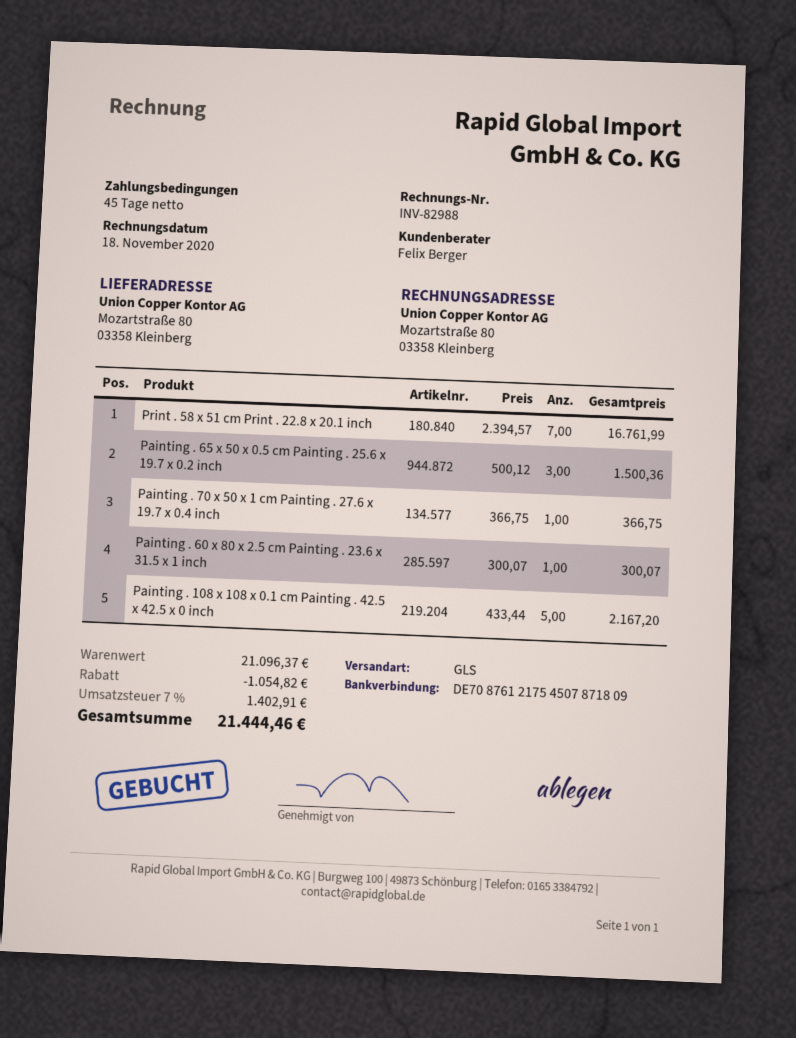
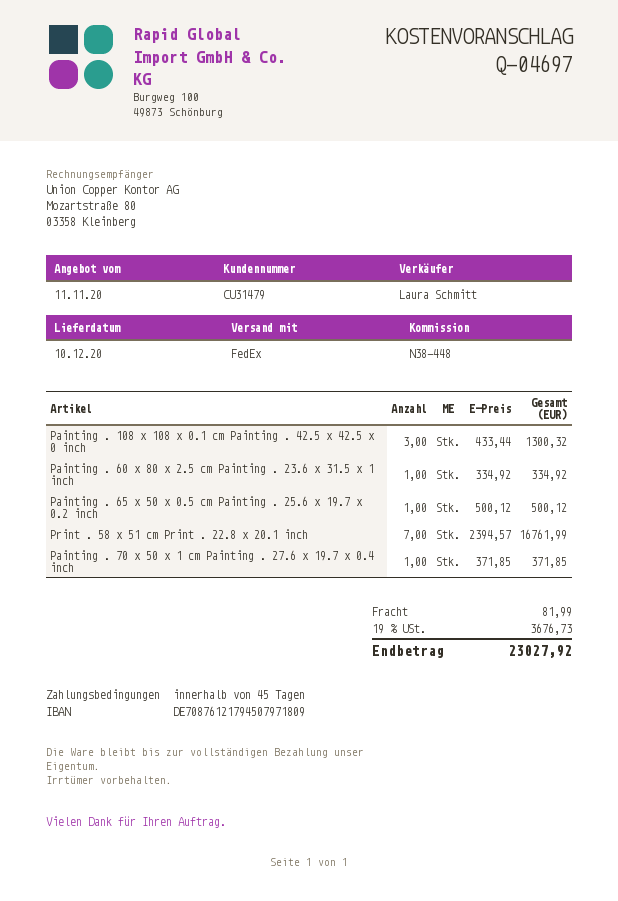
sales rep: Felix Berger -> Laura Schmitt
bank account: DE70876121754507871809 -> DE70876121794507971809
shipping method: GLS -> FedEx
Painting . 65 x 50 x 0.5 cm Painting . 25.6 x 19.7 x 0.2 inch: 3 x 500.12 = 1500.36 -> 1 x 500.12 = 500.12
Painting . 70 x 50 x 1 cm Painting . 27.6 x 19.7 x 0.4 inch: 1 x 366.75 = 366.75 -> 1 x 371.85 = 371.85
Painting . 60 x 80 x 2.5 cm Painting . 23.6 x 31.5 x 1 inch: 1 x 300.07 = 300.07 -> 1 x 334.92 = 334.92
Painting . 108 x 108 x 0.1 cm Painting . 42.5 x 42.5 x 0 inch: 5 x 433.44 = 2167.20 -> 3 x 433.44 = 1300.32
discount: 1054.82 -> none
shipping: none -> 81.99
tax: 7% = 1402.91 -> 19% = 3676.73
total: 21444.46 -> 23027.92

